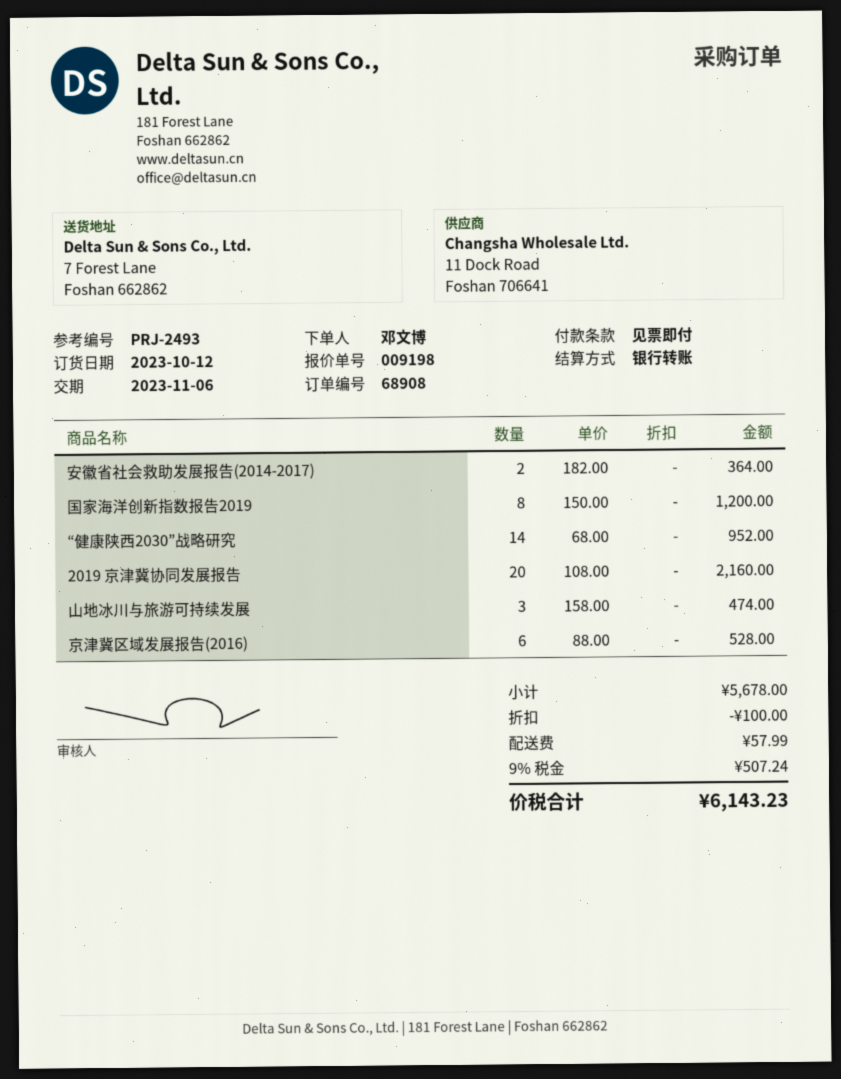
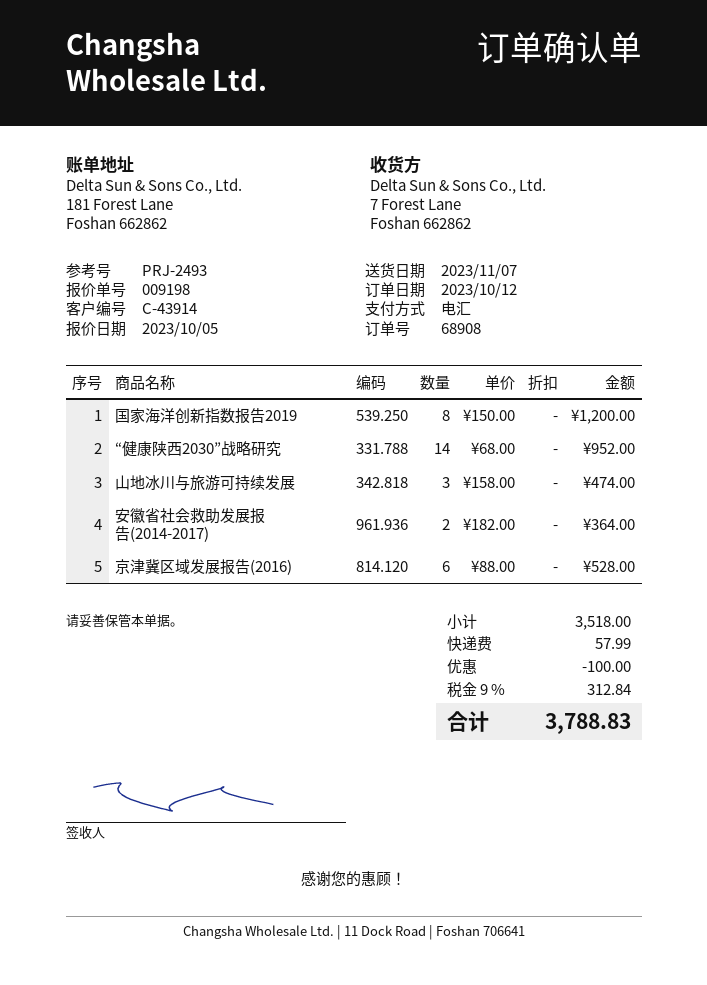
delivery date: 2023-11-06 -> 2023-11-07
2019 京津冀协同发展报告: 20 x 108.00 = 2160.00 -> none
subtotal: 5678.00 -> 3518.00
tax: 9% = 507.24 -> 9% = 312.84
total: 6143.23 -> 3788.83

